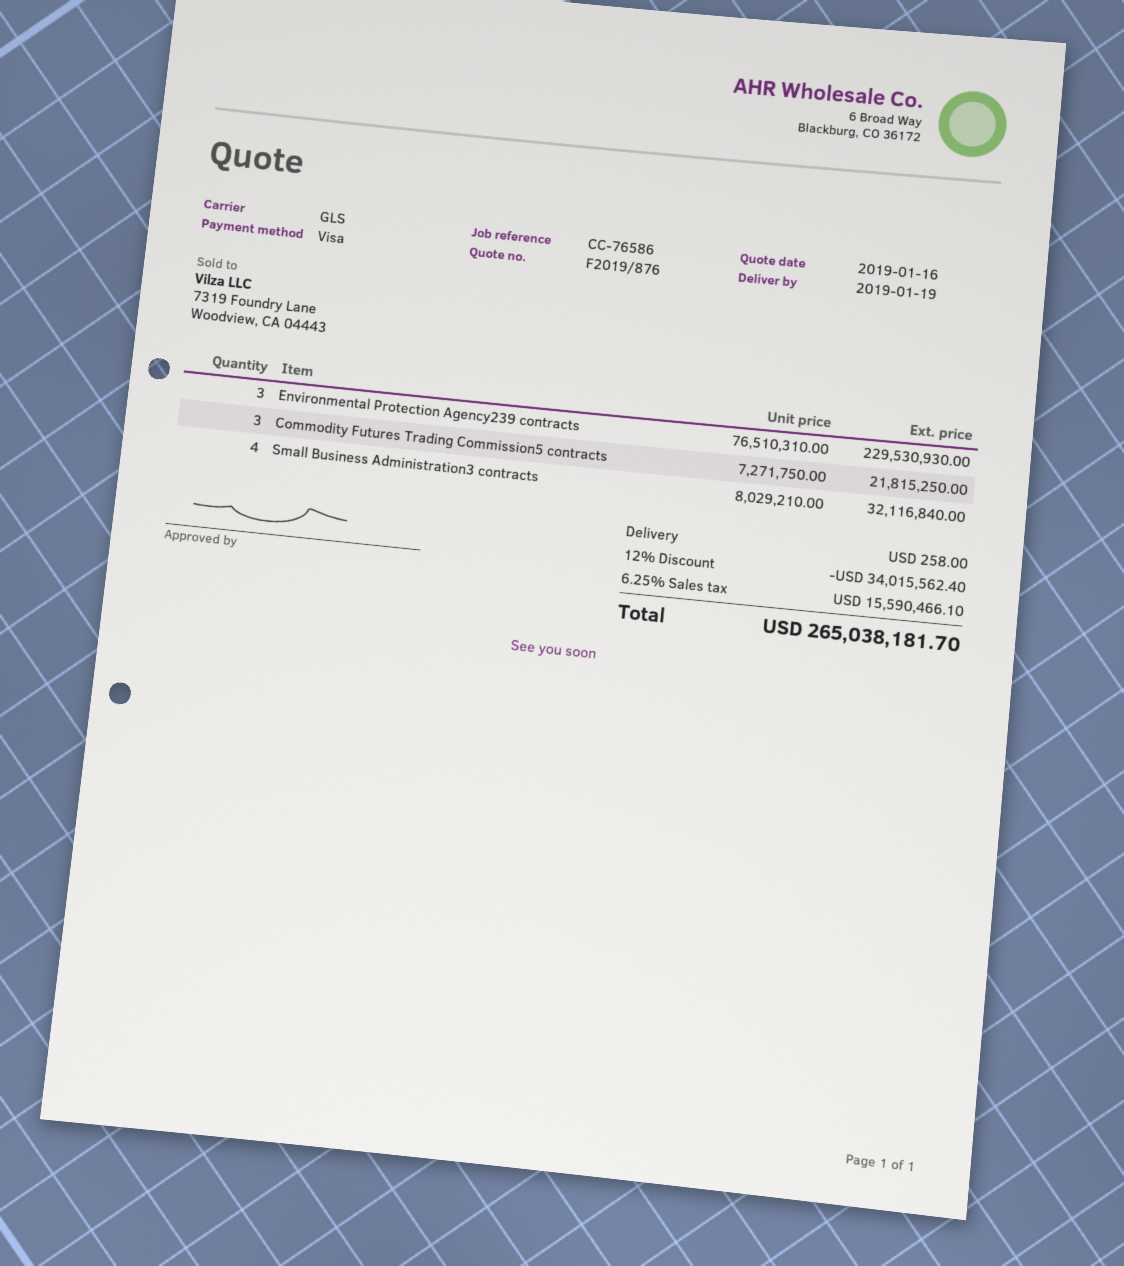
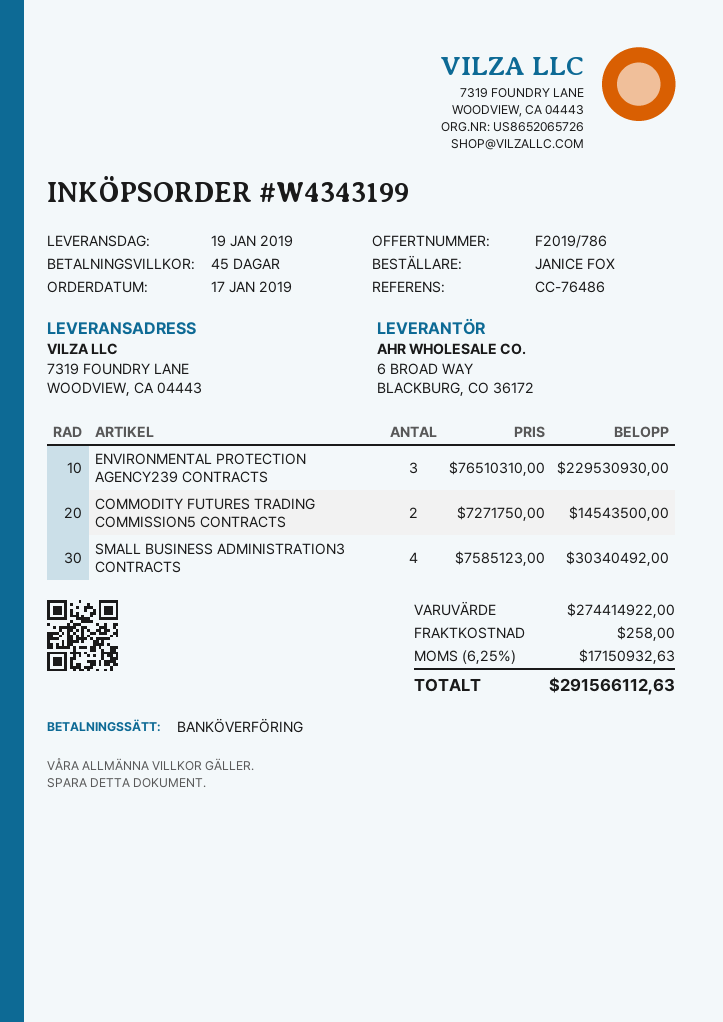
quote number: F2019/876 -> F2019/786
reference: CC-76586 -> CC-76486
payment method: Visa -> bank transfer
Commodity Futures Trading Commission5 contracts: 3 x 7271750.00 = 21815250.00 -> 2 x 7271750.00 = 14543500.00
Small Business Administration3 contracts: 4 x 8029210.00 = 32116840.00 -> 4 x 7585123.00 = 30340492.00
discount: 12% = 34015562.40 -> none
tax: 6.25% = 15590466.10 -> 6.25% = 17150932.63
total: 265038181.70 -> 291566112.63

